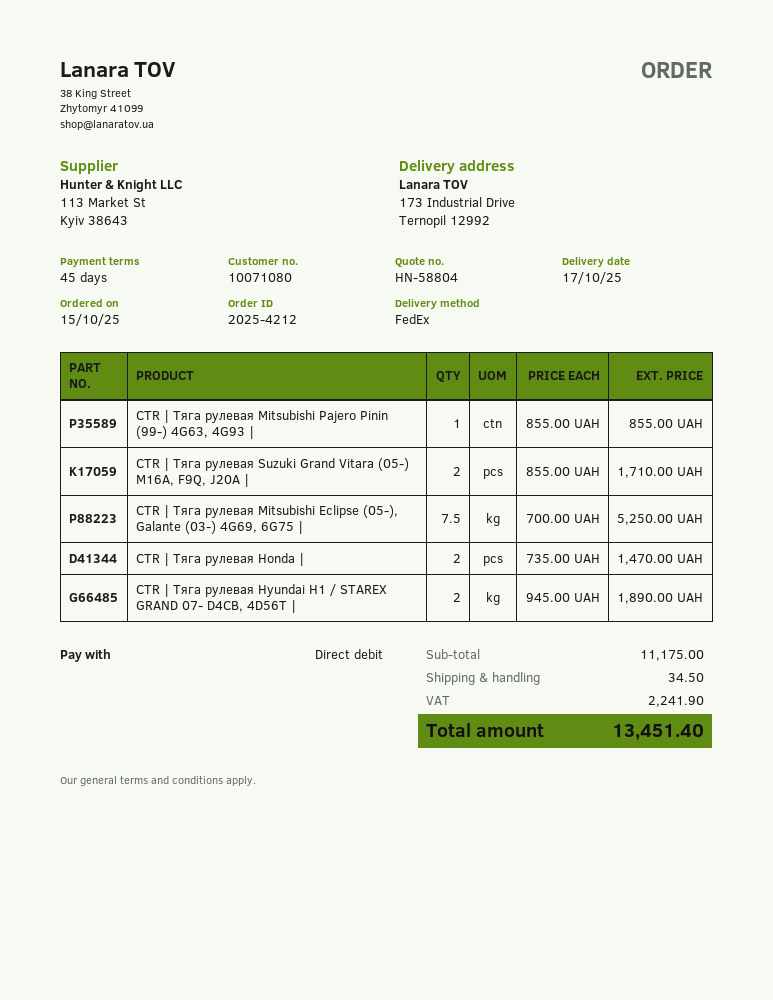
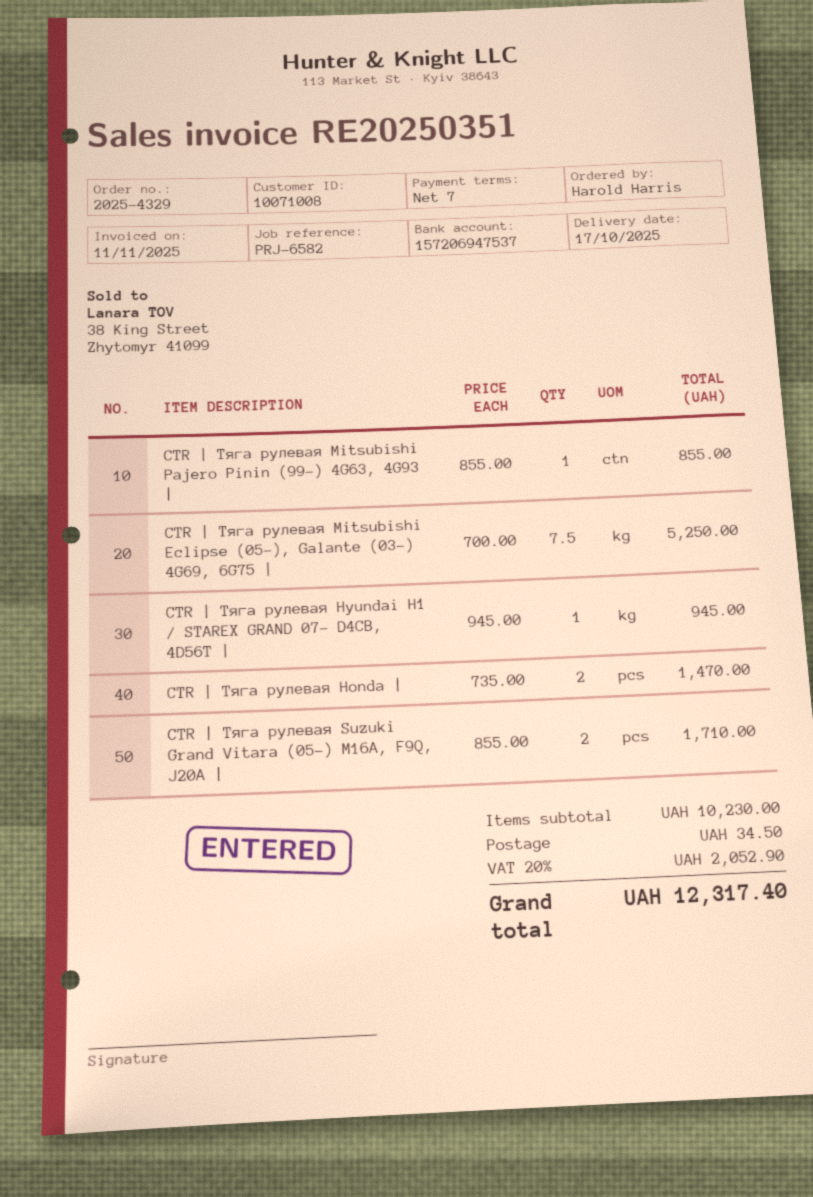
order number: 2025-4212 -> 2025-4329
payment terms: 45 days -> 7 days
customer number: 10071080 -> 10071008
CTR | Тяга рулевая Hyundai H1 / STAREX GRAND 07- D4CB, 4D56T |: 2 x 945.00 = 1890.00 -> 1 x 945.00 = 945.00
subtotal: 11175.00 -> 10230.00
tax: 2241.90 -> 2052.90
total: 13451.40 -> 12317.40

